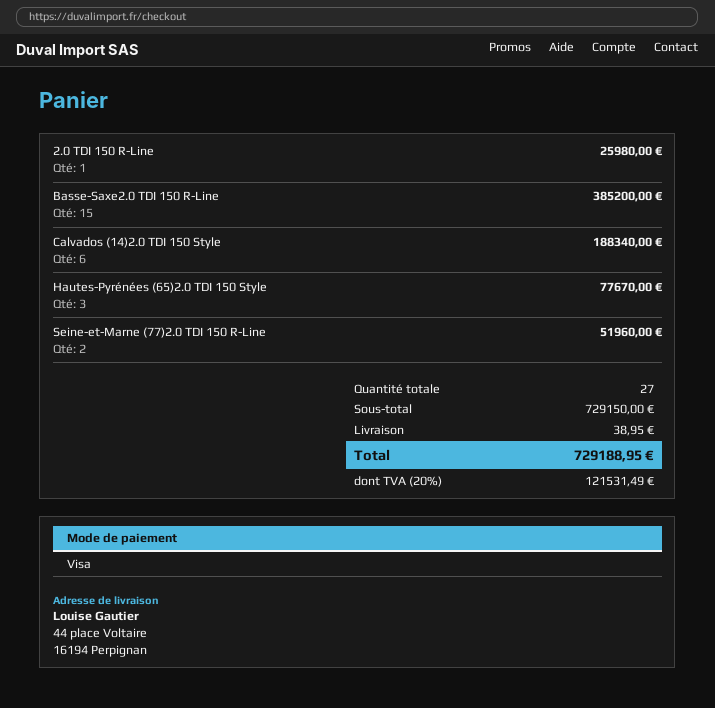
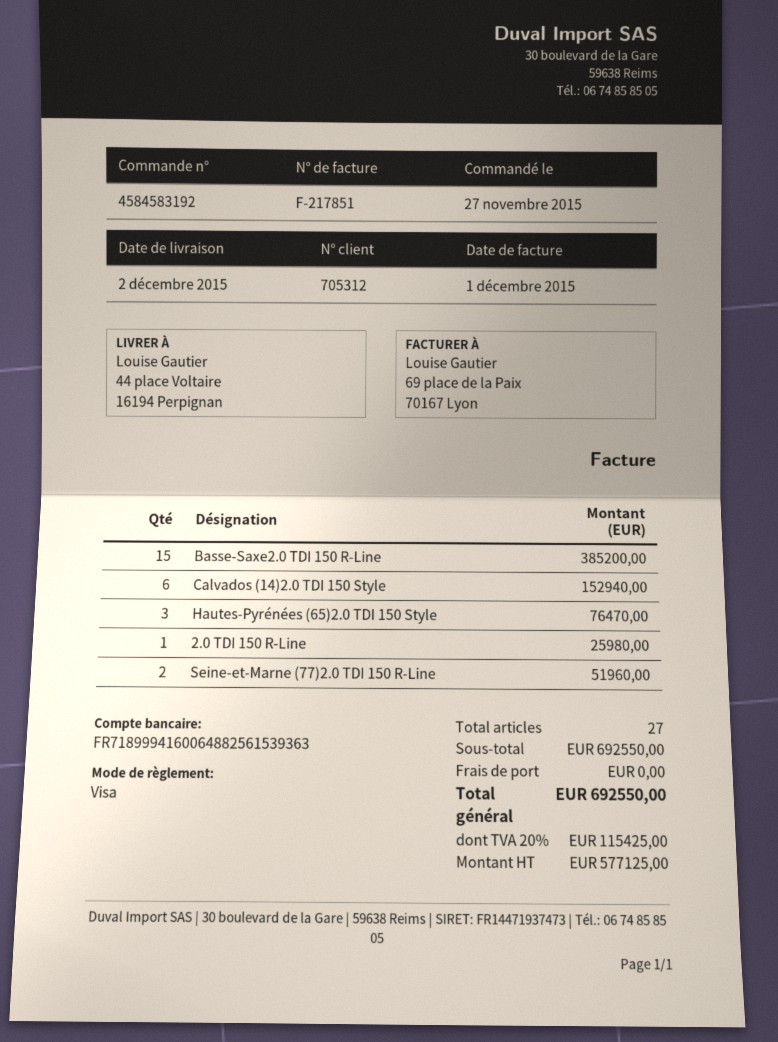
Calvados (14)2.0 TDI 150 Style: 6 for 188340.00 -> 6 for 152940.00
Hautes-Pyrénées (65)2.0 TDI 150 Style: 3 for 77670.00 -> 3 for 76470.00
subtotal: 729150.00 -> 692550.00
shipping: 38.95 -> 0.00
tax: 20% = 121531.49 -> 20% = 115425.00
total: 729188.95 -> 692550.00

